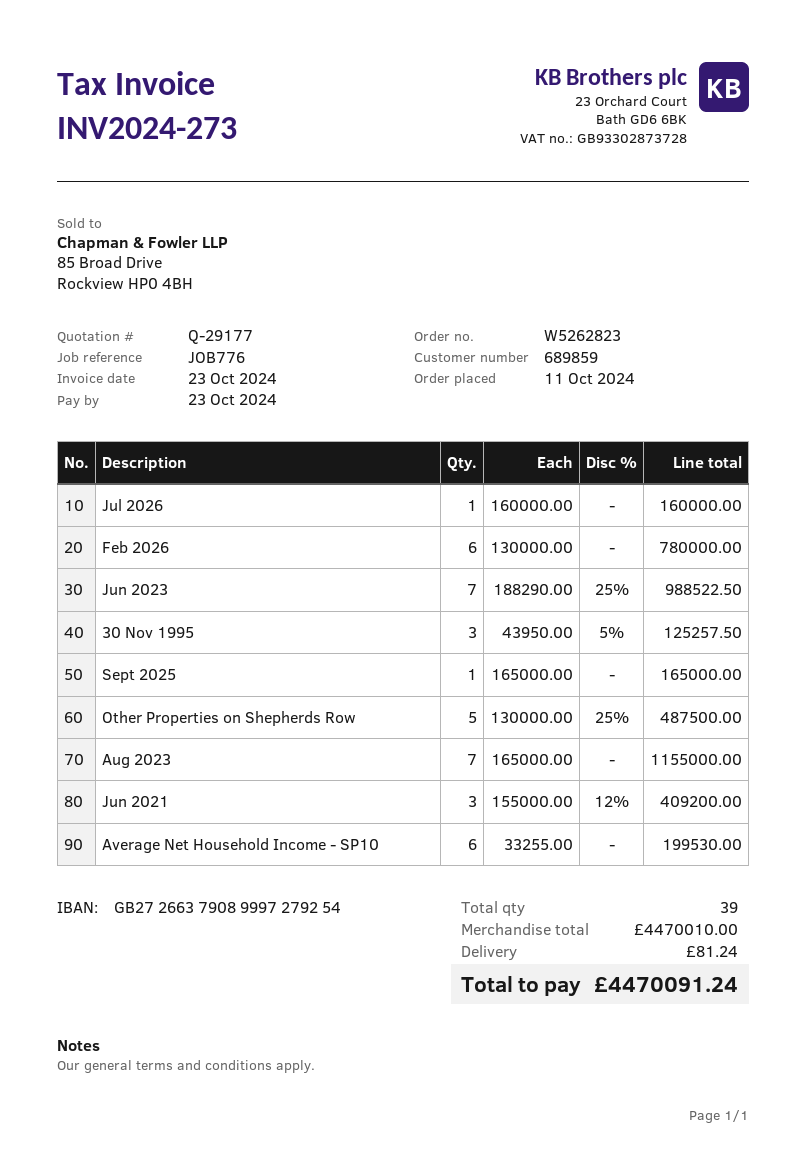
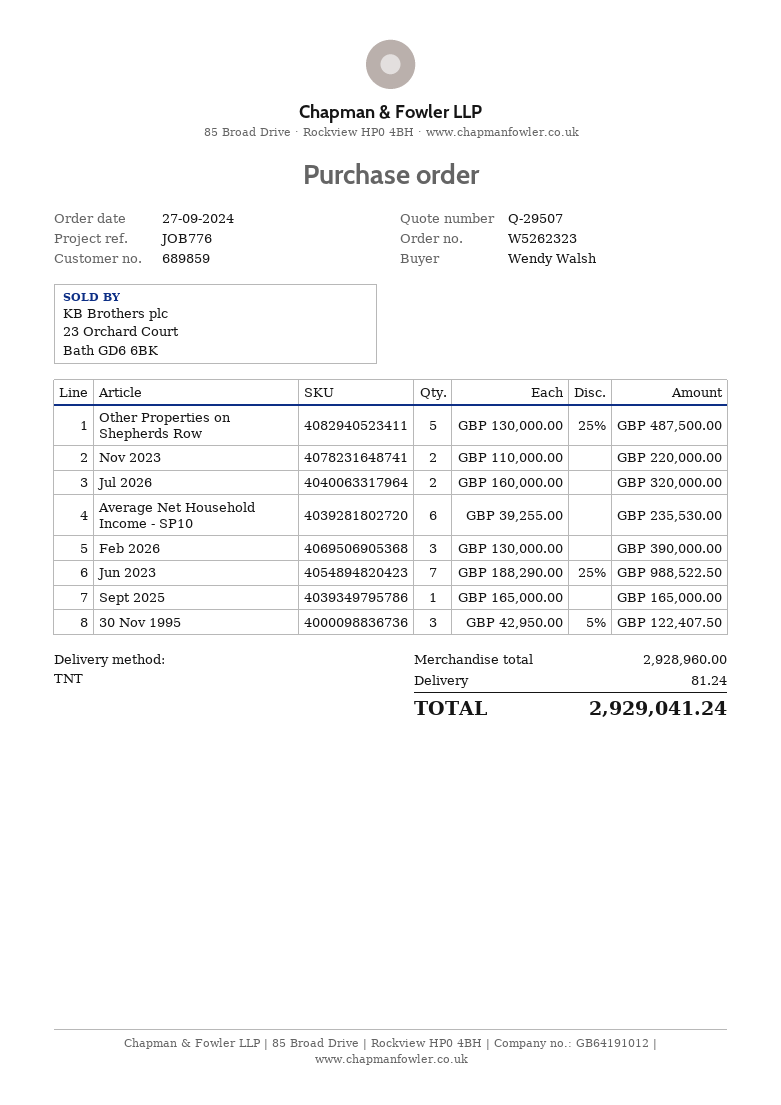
quote number: Q-29177 -> Q-29507
order number: W5262823 -> W5262323
order date: 2024-10-11 -> 2024-09-27
Jul 2026: 1 x 160000.00 = 160000.00 -> 2 x 160000.00 = 320000.00
Feb 2026: 6 x 130000.00 = 780000.00 -> 3 x 130000.00 = 390000.00
30 Nov 1995: 3 x 43950.00 - 5% = 125257.50 -> 3 x 42950.00 - 5% = 122407.50
Aug 2023: 7 x 165000.00 = 1155000.00 -> none
Jun 2021: 3 x 155000.00 - 12% = 409200.00 -> none
Average Net Household Income - SP10: 6 x 33255.00 = 199530.00 -> 6 x 39255.00 = 235530.00
Nov 2023: none -> 2 x 110000.00 = 220000.00
subtotal: 4470010.00 -> 2928960.00
total: 4470091.24 -> 2929041.24

